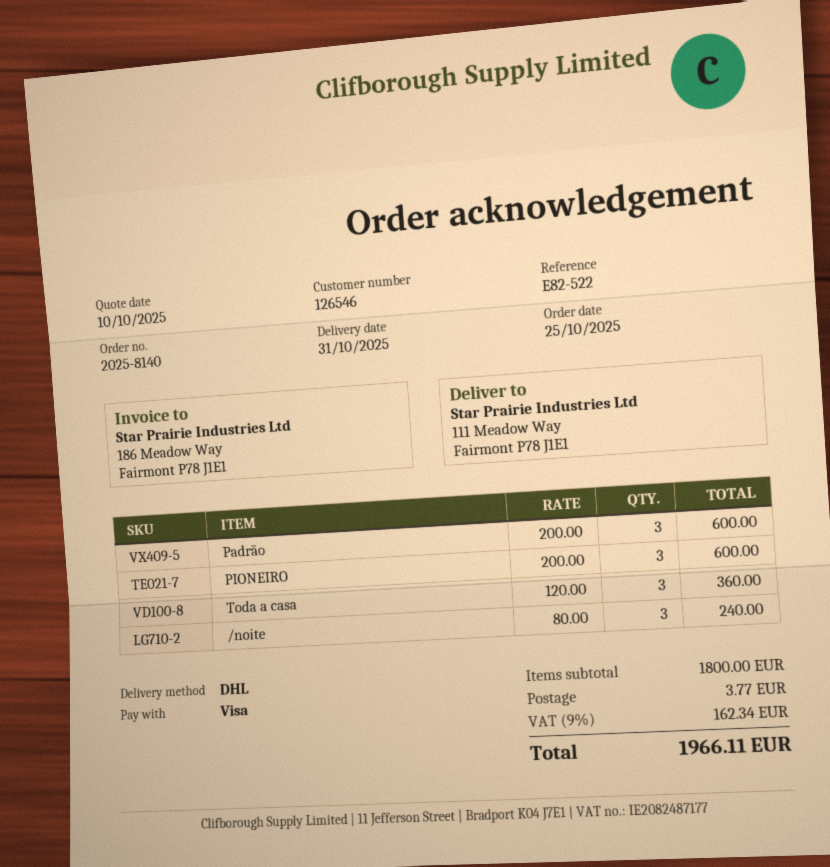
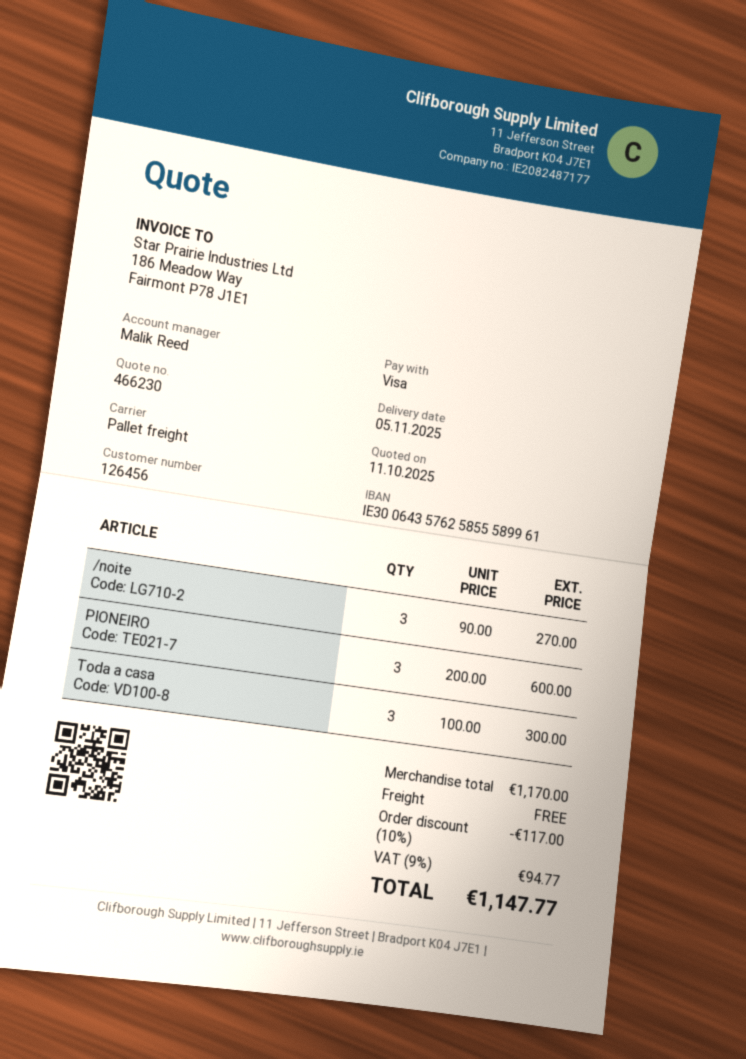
quote date: 2025-10-10 -> 2025-10-11
delivery date: 2025-10-31 -> 2025-11-05
customer number: 126546 -> 126456
shipping method: DHL -> pallet freight
Padrão: 3 x 200.00 = 600.00 -> none
Toda a casa: 3 x 120.00 = 360.00 -> 3 x 100.00 = 300.00
/noite: 3 x 80.00 = 240.00 -> 3 x 90.00 = 270.00
subtotal: 1800.00 -> 1170.00
discount: none -> 10% = 117.00
shipping: 3.77 -> 0.00
tax: 9% = 162.34 -> 9% = 94.77
total: 1966.11 -> 1147.77

